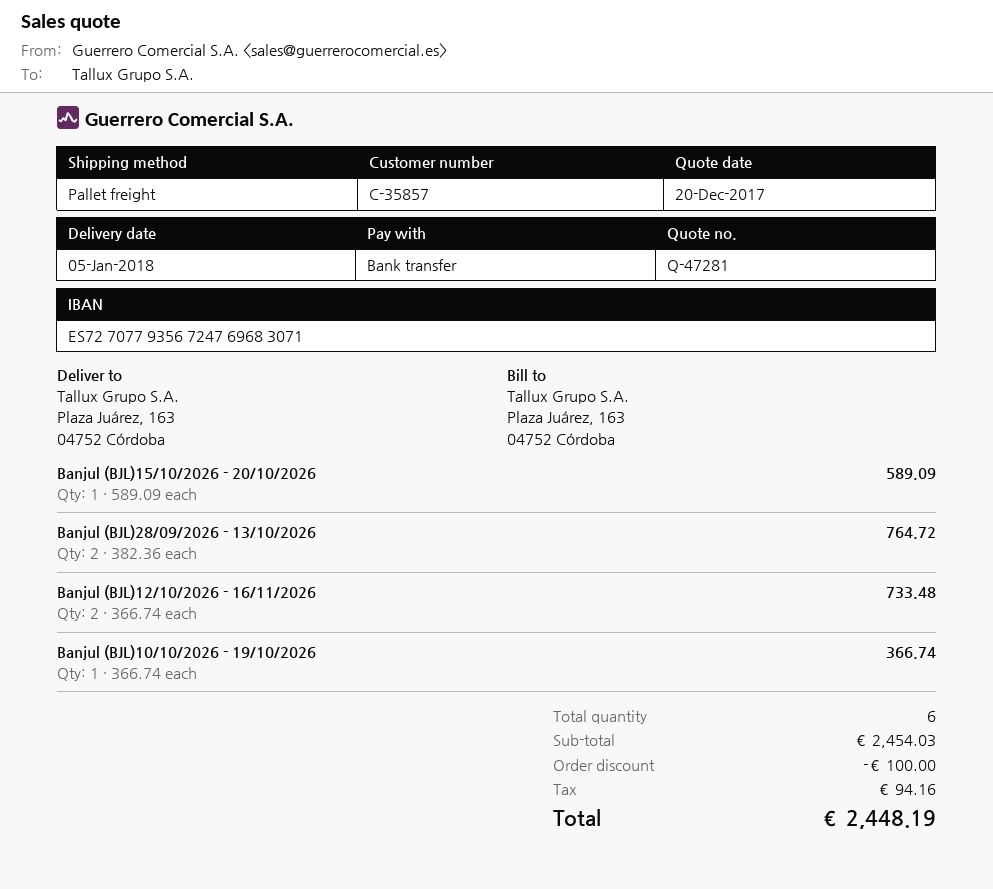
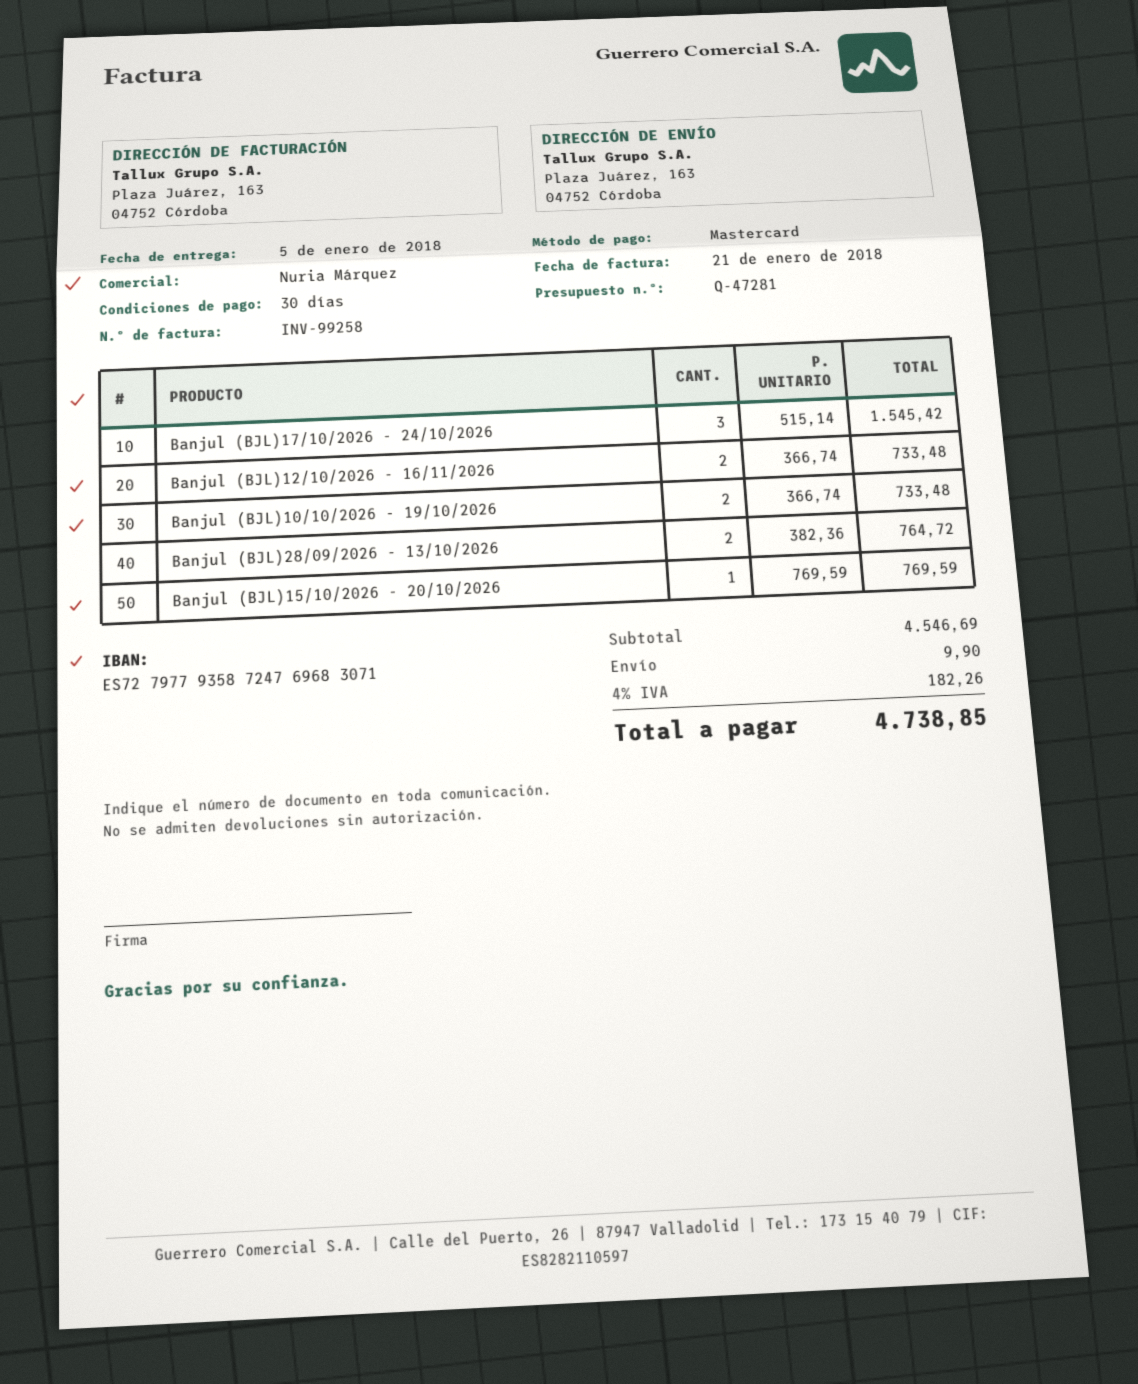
payment method: bank transfer -> Mastercard
bank account: ES7270779356724769683071 -> ES7279779358724769683071
Banjul (BJL)15/10/2026 - 20/10/2026: 1 x 589.09 = 589.09 -> 1 x 769.59 = 769.59
Banjul (BJL)10/10/2026 - 19/10/2026: 1 x 366.74 = 366.74 -> 2 x 366.74 = 733.48
Banjul (BJL)17/10/2026 - 24/10/2026: none -> 3 x 515.14 = 1545.42
subtotal: 2454.03 -> 4546.69
discount: 100.00 -> none
shipping: none -> 9.90
tax: 94.16 -> 182.26
total: 2448.19 -> 4738.85

